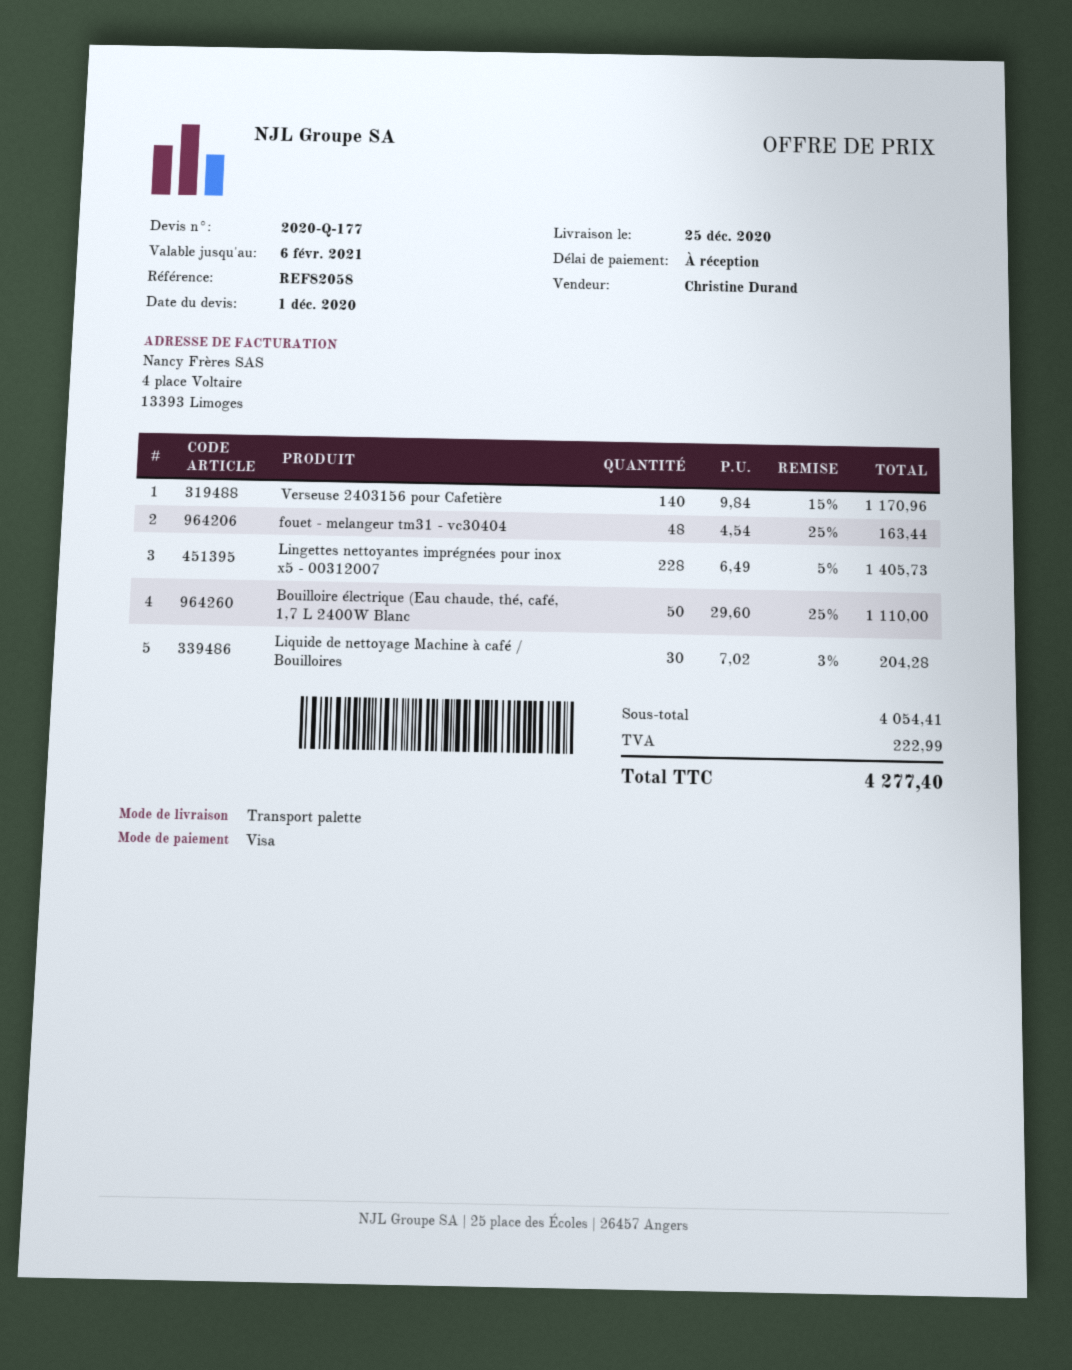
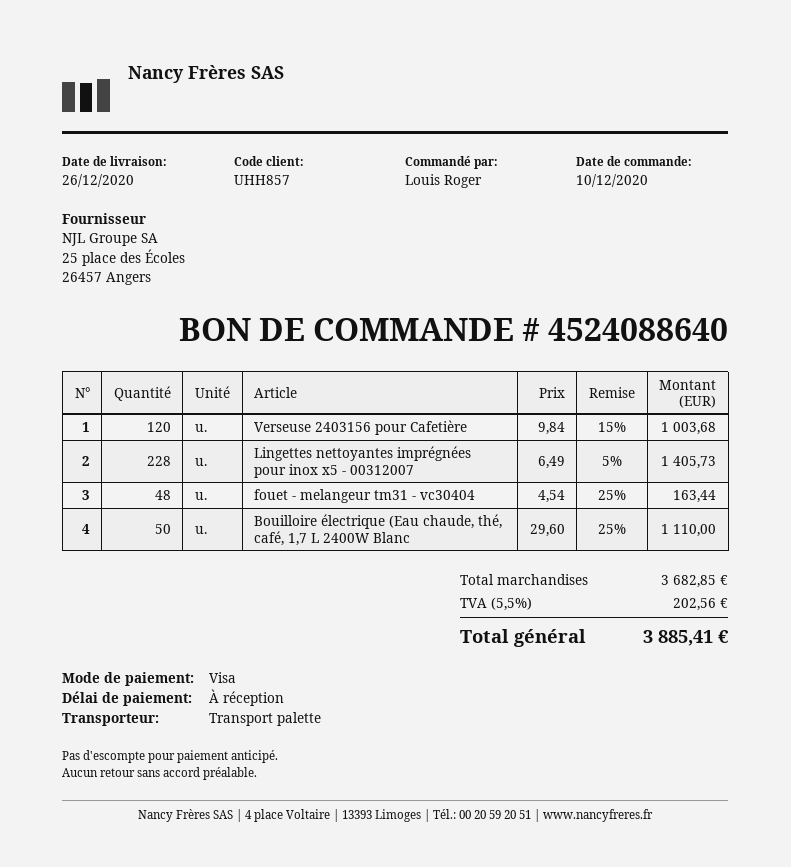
delivery date: 2020-12-25 -> 2020-12-26
Verseuse 2403156 pour Cafetière: 140 x 9.84 - 15% = 1170.96 -> 120 x 9.84 - 15% = 1003.68
Liquide de nettoyage Machine à café / Bouilloires: 30 x 7.02 - 3% = 204.28 -> none
subtotal: 4054.41 -> 3682.85
tax: 222.99 -> 202.56
total: 4277.40 -> 3885.41

